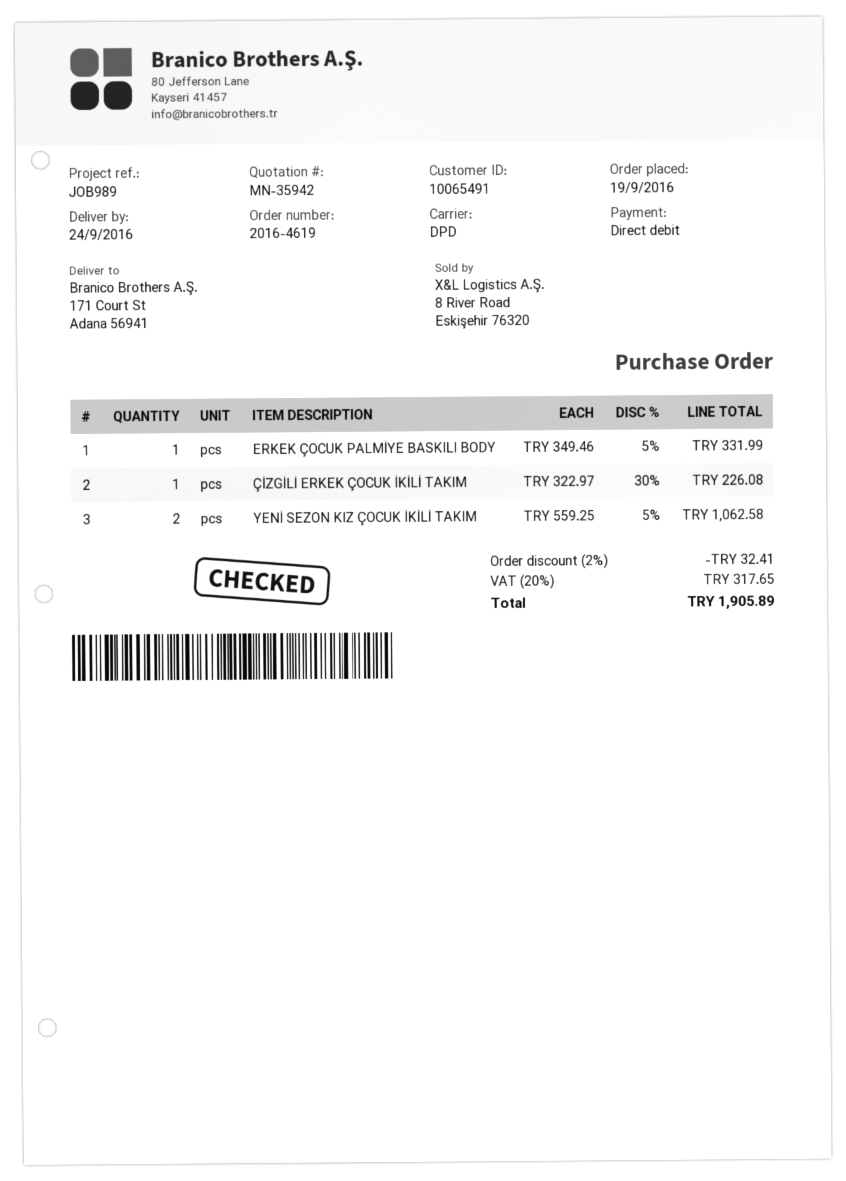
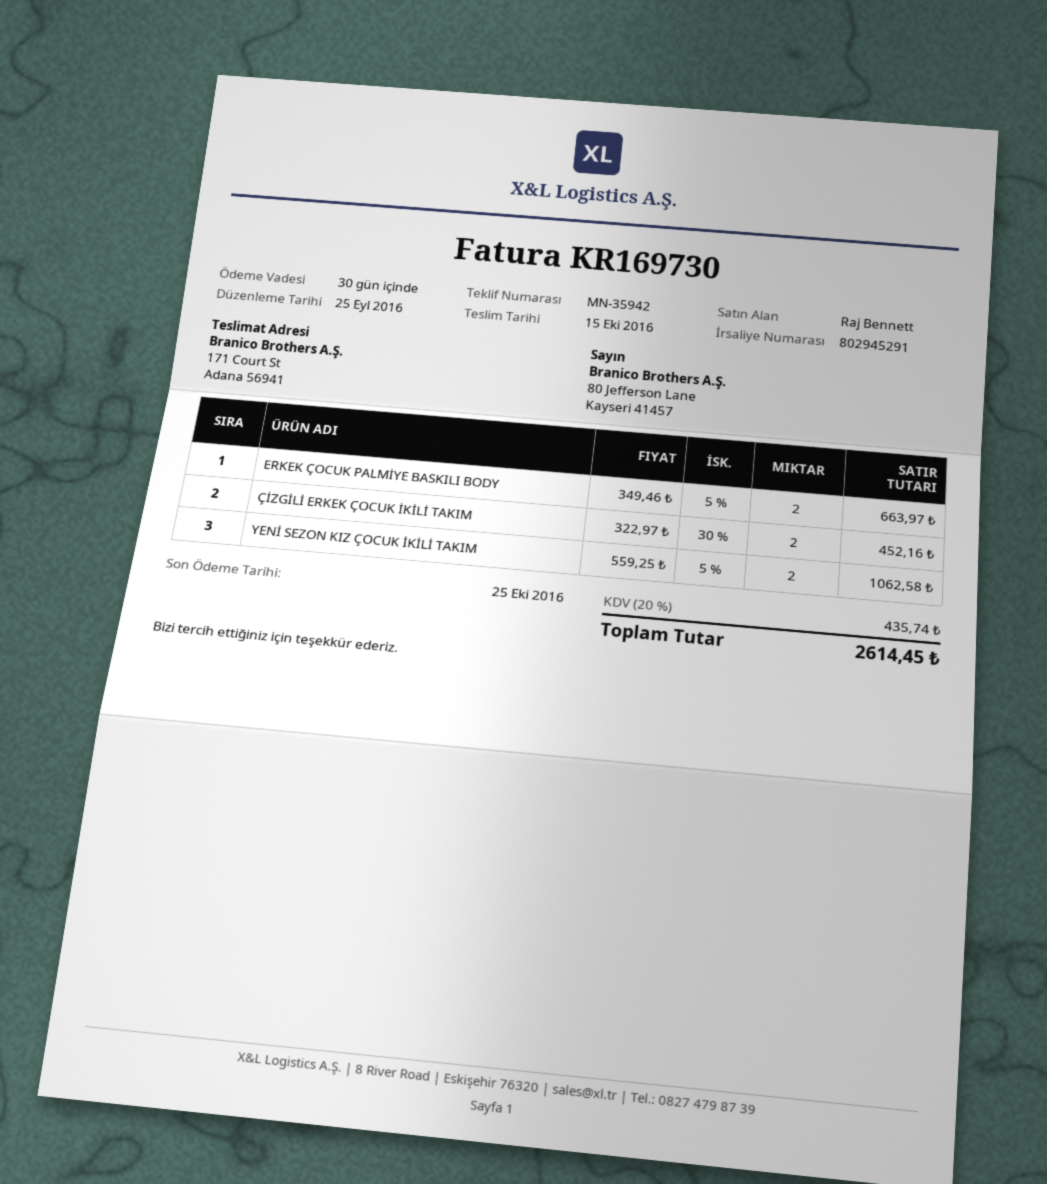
delivery date: 2016-09-24 -> 2016-10-15
ERKEK ÇOCUK PALMİYE BASKILI BODY: 1 x 349.46 - 5% = 331.99 -> 2 x 349.46 - 5% = 663.97
ÇİZGİLİ ERKEK ÇOCUK İKİLİ TAKIM: 1 x 322.97 - 30% = 226.08 -> 2 x 322.97 - 30% = 452.16
discount: 2% = 32.41 -> none
tax: 20% = 317.65 -> 20% = 435.74
total: 1905.89 -> 2614.45

